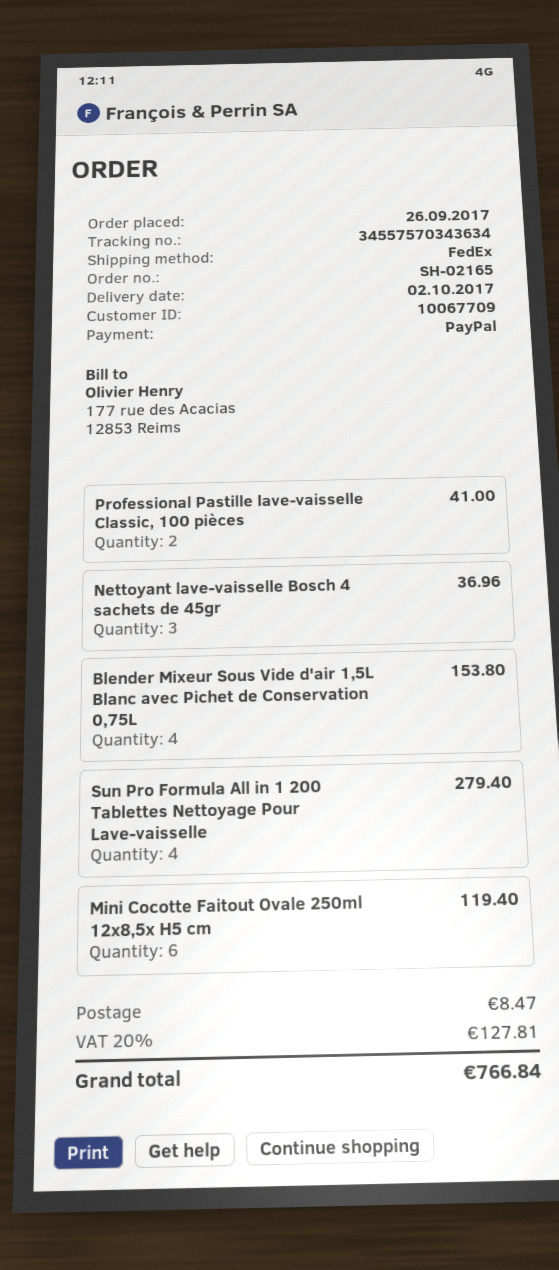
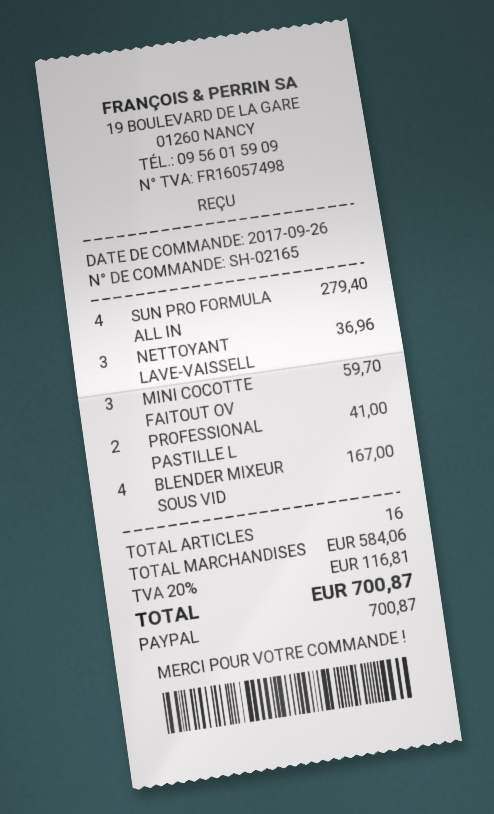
Blender Mixeur Sous Vide d'air 1,5L Blanc avec Pichet de Conservation 0,75L: 4 for 153.80 -> 4 for 167.00
Mini Cocotte Faitout Ovale 250ml 12x8,5x H5 cm: 6 for 119.40 -> 3 for 59.70
shipping: 8.47 -> none
tax: 20% = 127.81 -> 20% = 116.81
total: 766.84 -> 700.87

